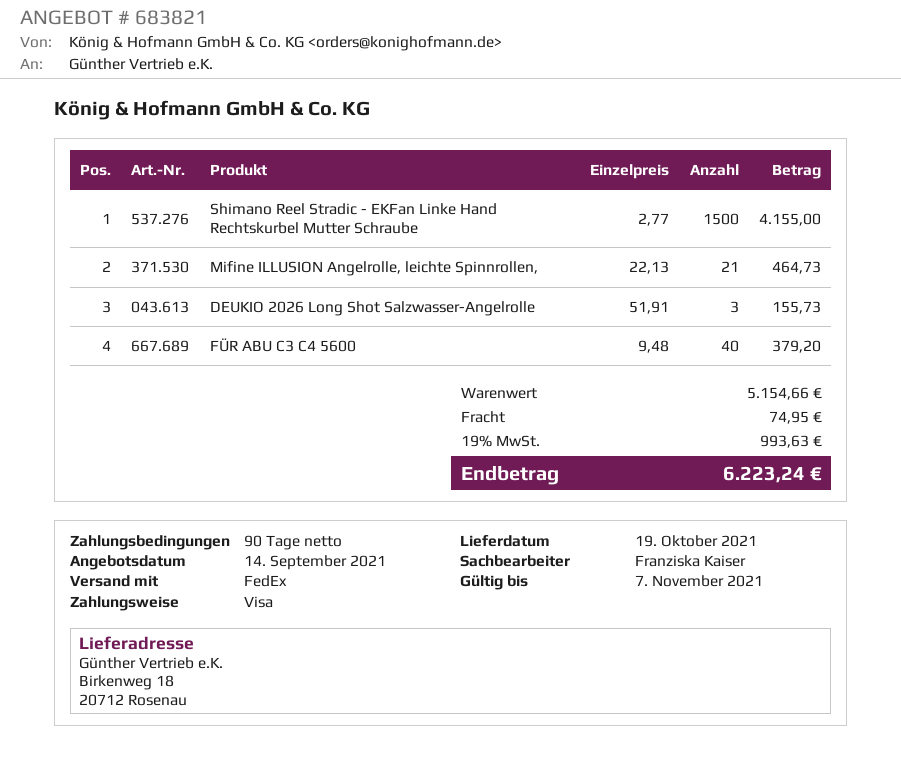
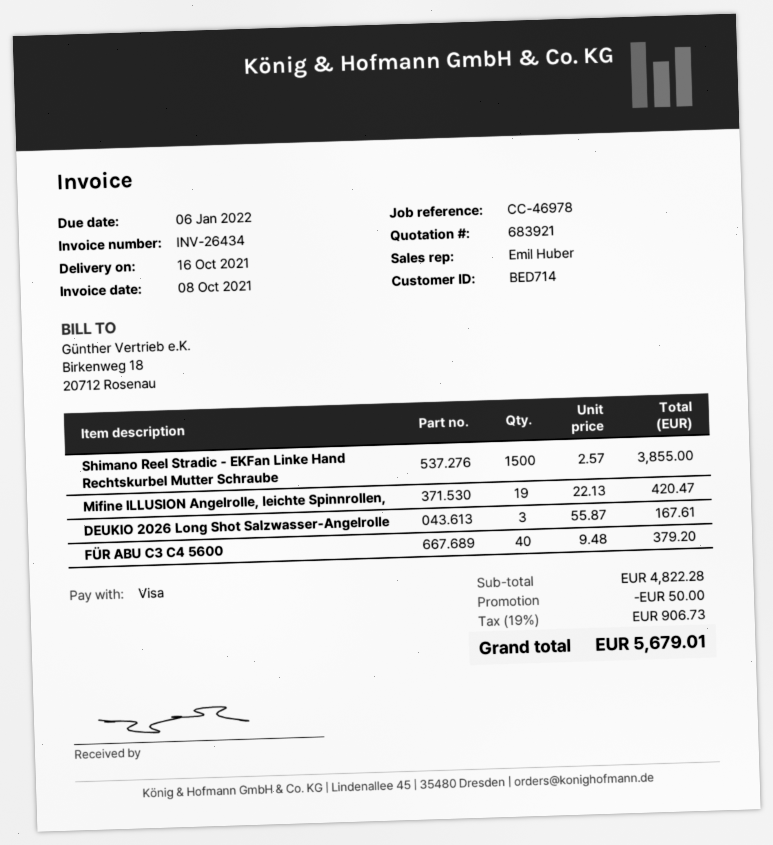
quote number: 683821 -> 683921
delivery date: 2021-10-19 -> 2021-10-16
sales rep: Franziska Kaiser -> Emil Huber
Shimano Reel Stradic - EKFan Linke Hand Rechtskurbel Mutter Schraube: 1500 x 2.77 = 4155.00 -> 1500 x 2.57 = 3855.00
Mifine ILLUSION Angelrolle, leichte Spinnrollen,: 21 x 22.13 = 464.73 -> 19 x 22.13 = 420.47
DEUKIO 2026 Long Shot Salzwasser-Angelrolle: 3 x 51.91 = 155.73 -> 3 x 55.87 = 167.61
subtotal: 5154.66 -> 4822.28
discount: none -> 50.00
shipping: 74.95 -> none
tax: 19% = 993.63 -> 19% = 906.73
total: 6223.24 -> 5679.01

